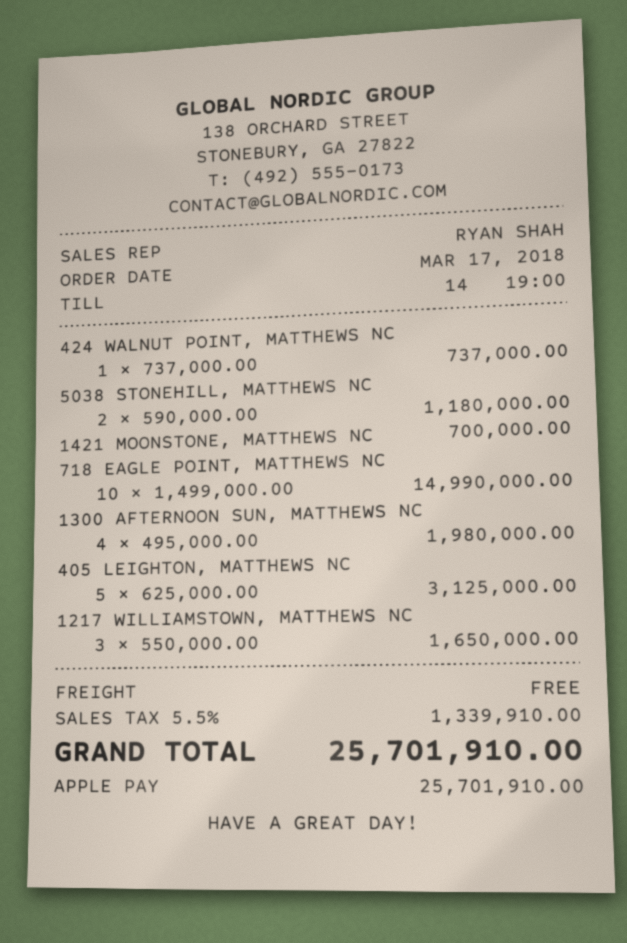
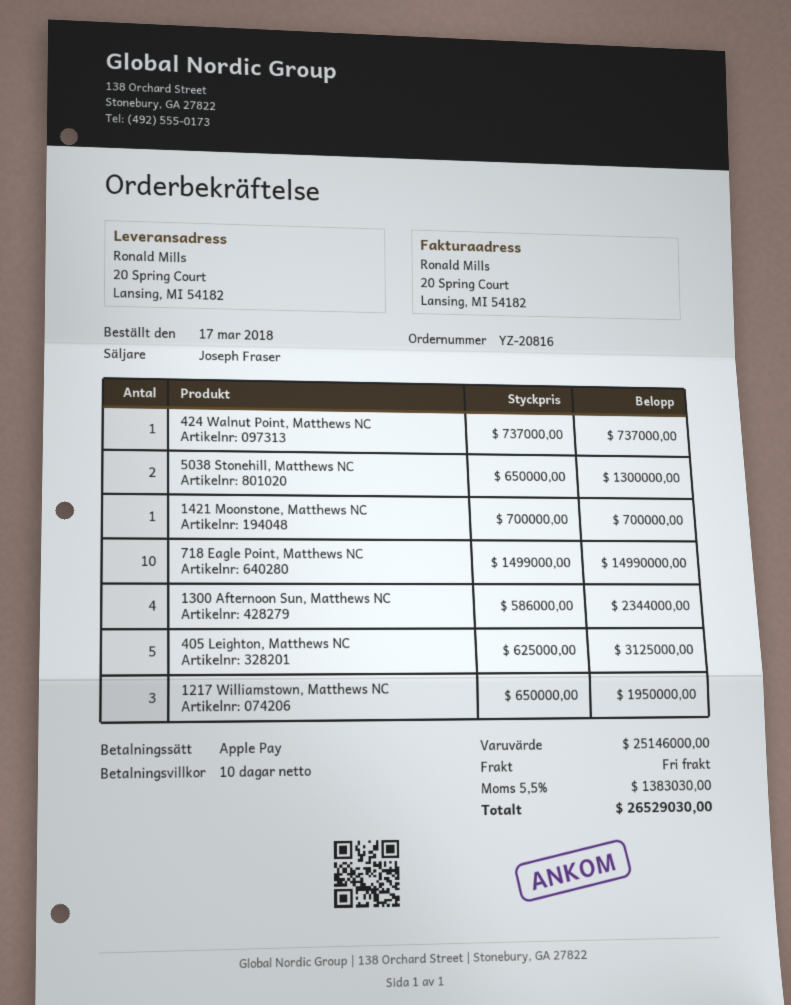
sales rep: RYAN SHAH -> Joseph Fraser
5038 STONEHILL, MATTHEWS NC: 2 x 590000.00 = 1180000.00 -> 2 x 650000.00 = 1300000.00
1300 AFTERNOON SUN, MATTHEWS NC: 4 x 495000.00 = 1980000.00 -> 4 x 586000.00 = 2344000.00
1217 WILLIAMSTOWN, MATTHEWS NC: 3 x 550000.00 = 1650000.00 -> 3 x 650000.00 = 1950000.00
tax: 5.5% = 1339910.00 -> 5.5% = 1383030.00
total: 25701910.00 -> 26529030.00

